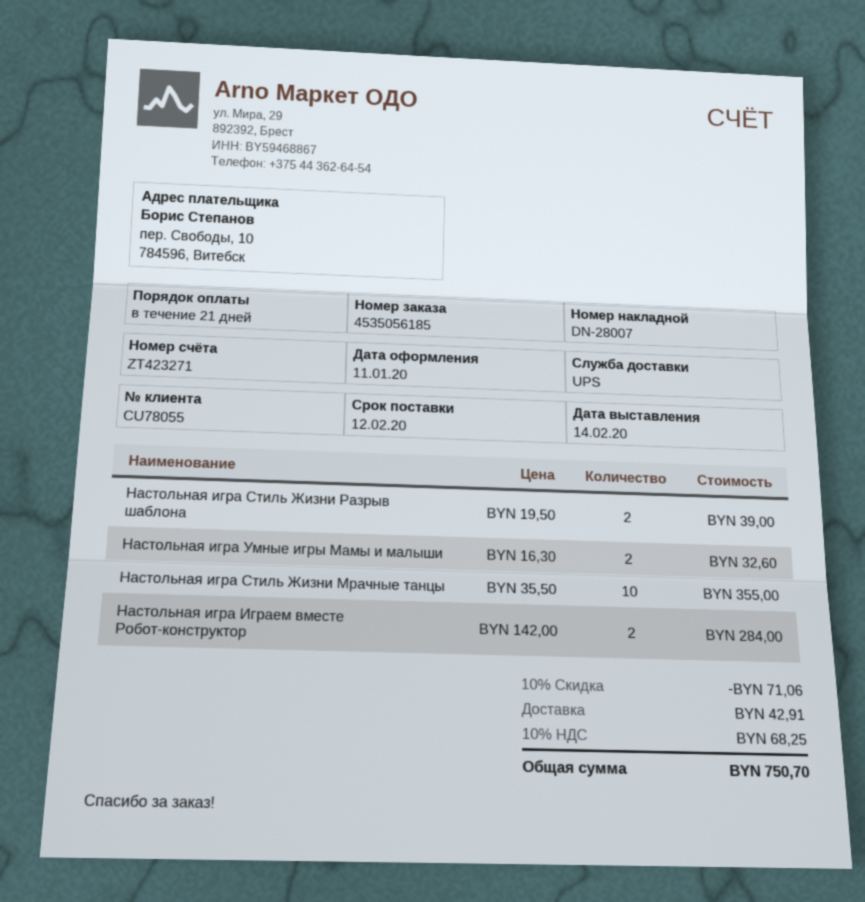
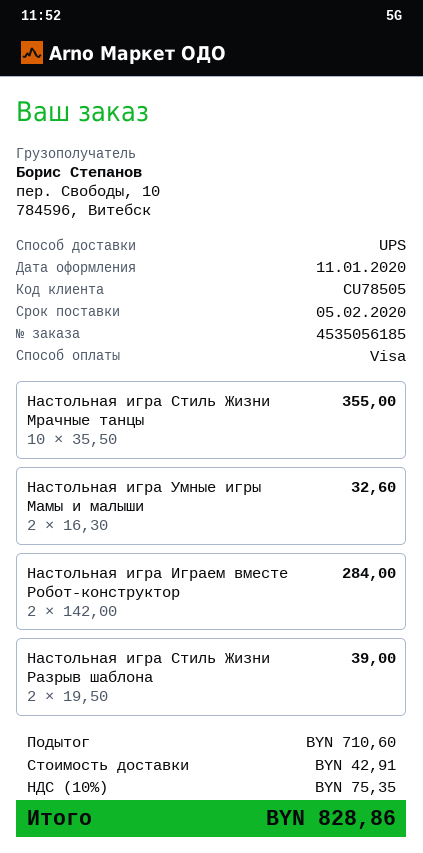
delivery date: 2020-02-12 -> 2020-02-05
customer number: CU78055 -> CU78505
discount: 10% = 71.06 -> none
tax: 10% = 68.25 -> 10% = 75.35
total: 750.70 -> 828.86

